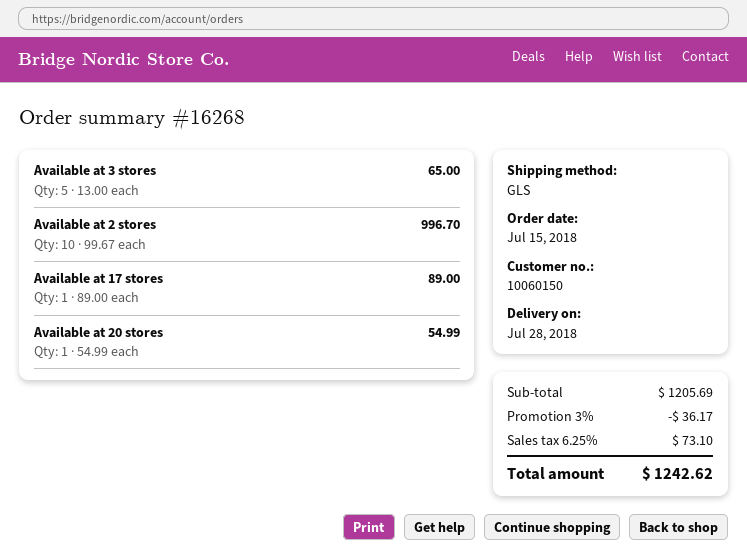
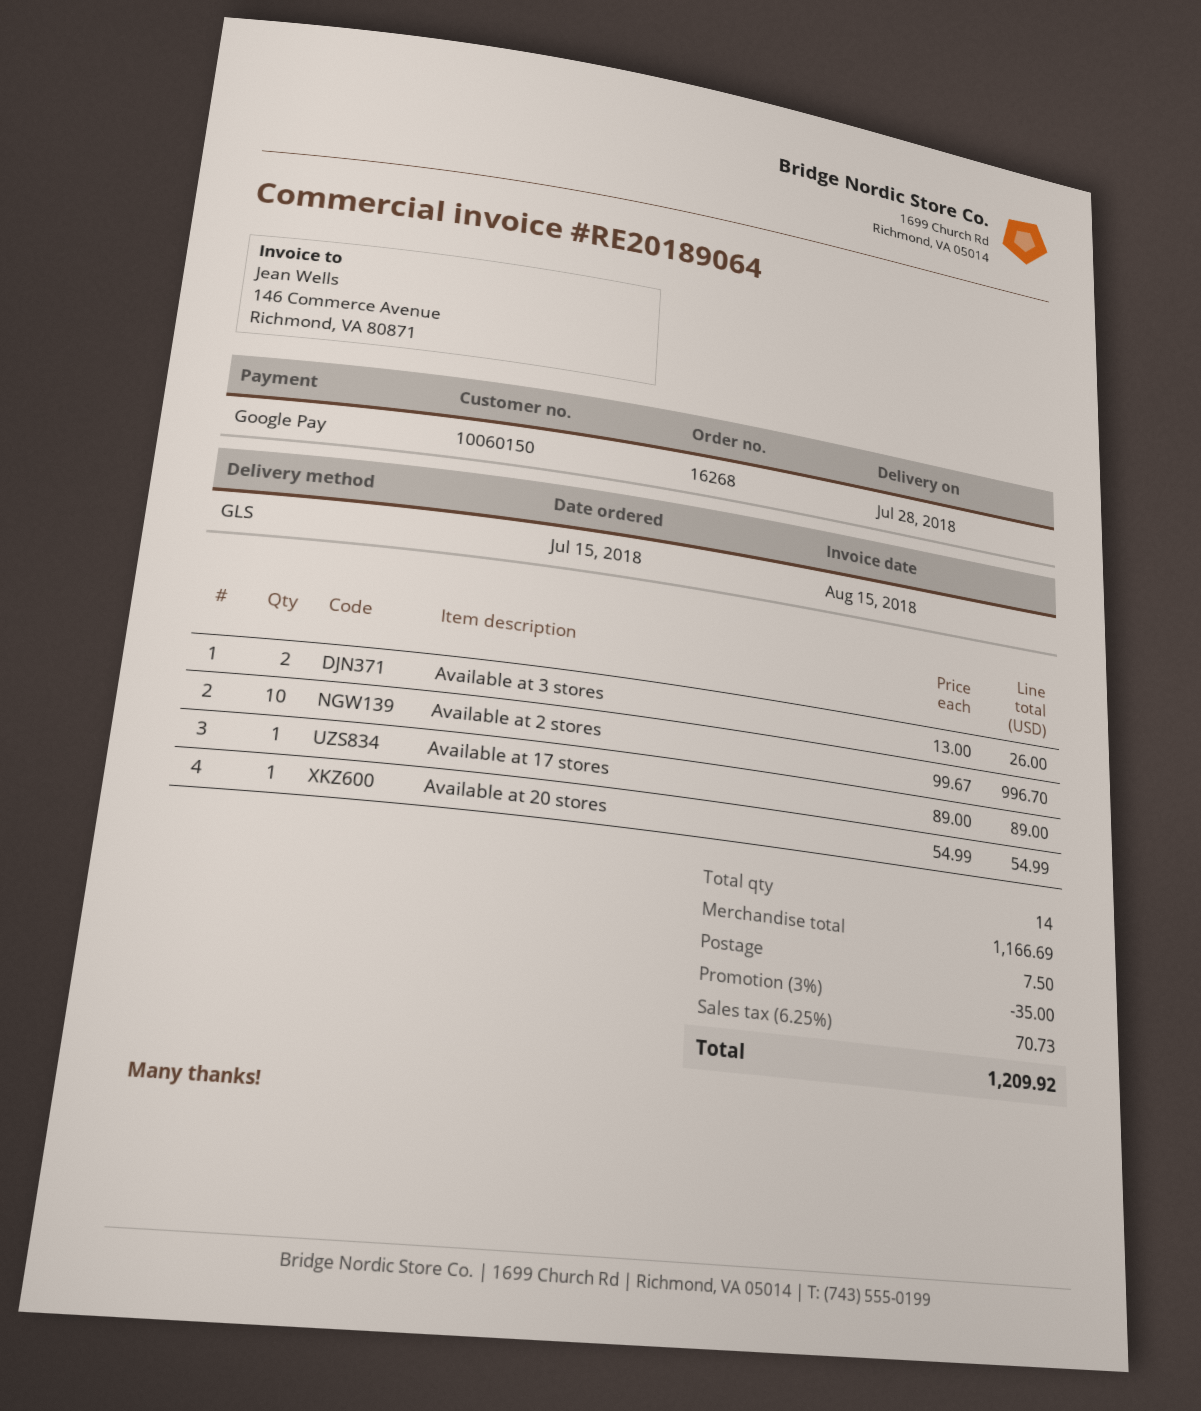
Available at 3 stores: 5 x 13.00 = 65.00 -> 2 x 13.00 = 26.00
subtotal: 1205.69 -> 1166.69
discount: 3% = 36.17 -> 3% = 35.00
shipping: none -> 7.50
tax: 6.25% = 73.10 -> 6.25% = 70.73
total: 1242.62 -> 1209.92

